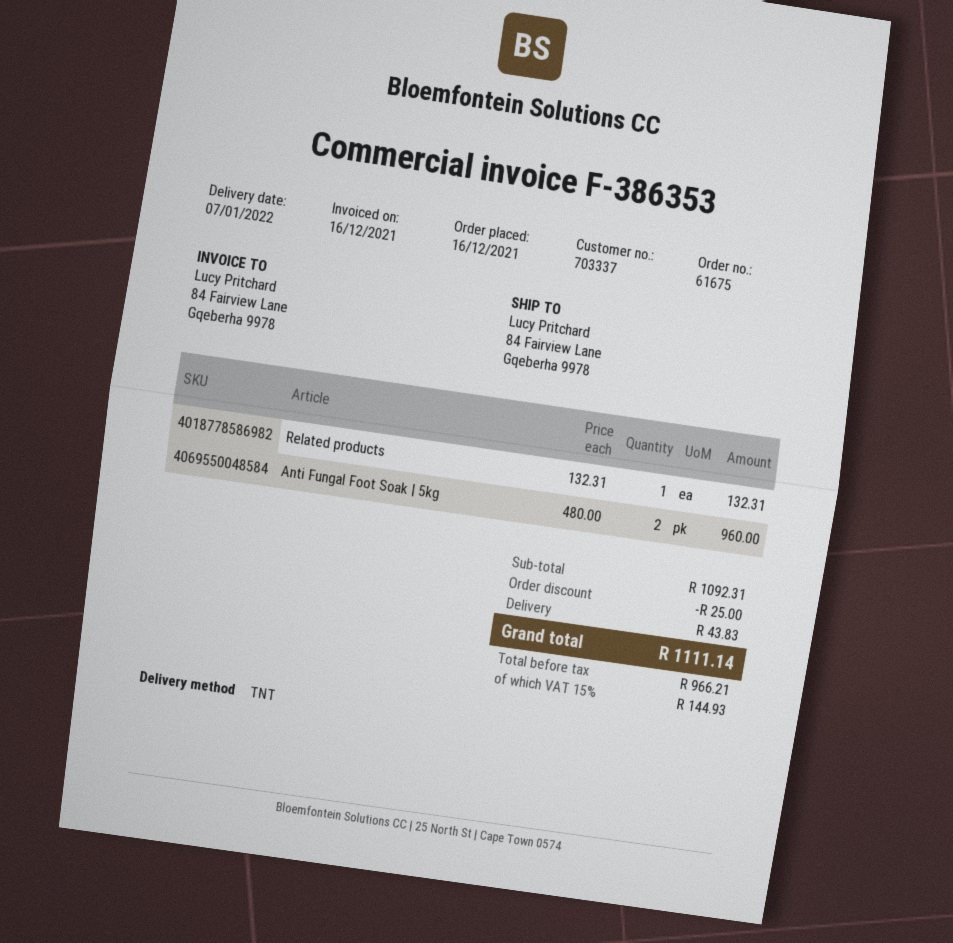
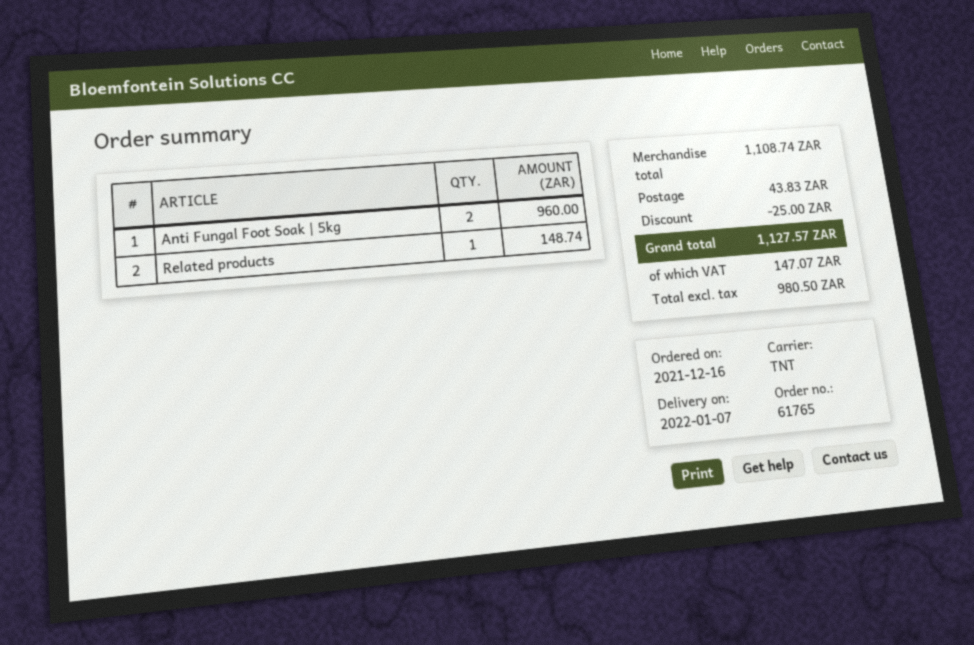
order number: 61675 -> 61765
Related products: 1 for 132.31 -> 1 for 148.74
subtotal: 1092.31 -> 1108.74
net: 966.21 -> 980.50
tax: 144.93 -> 147.07
total: 1111.14 -> 1127.57

